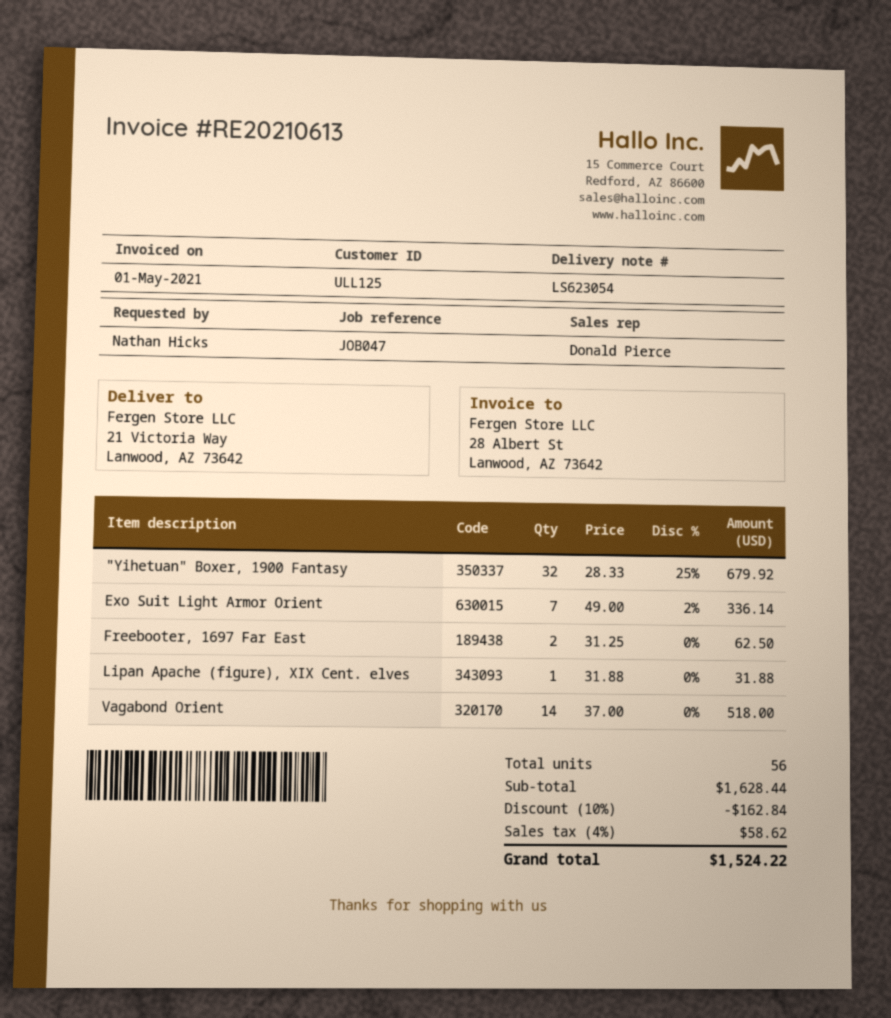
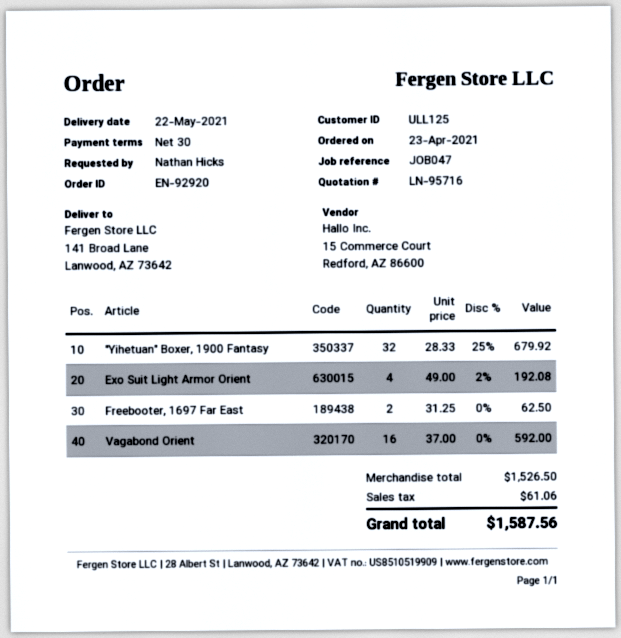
ship to: 21 Victoria Way, Lanwood, AZ 73642 -> 141 Broad Lane, Lanwood, AZ 73642
Exo Suit Light Armor Orient: 7 x 49.00 - 2% = 336.14 -> 4 x 49.00 - 2% = 192.08
Lipan Apache (figure), XIX Cent. elves: 1 x 31.88 = 31.88 -> none
Vagabond Orient: 14 x 37.00 = 518.00 -> 16 x 37.00 = 592.00
subtotal: 1628.44 -> 1526.50
discount: 10% = 162.84 -> none
tax: 58.62 -> 61.06
total: 1524.22 -> 1587.56

